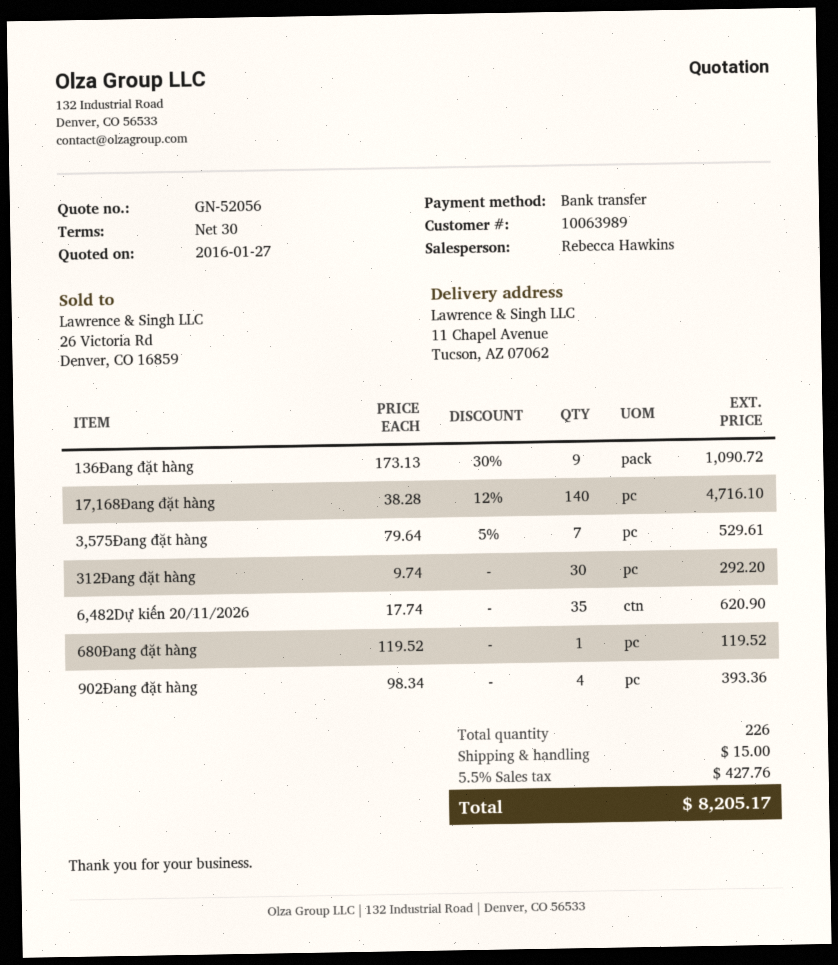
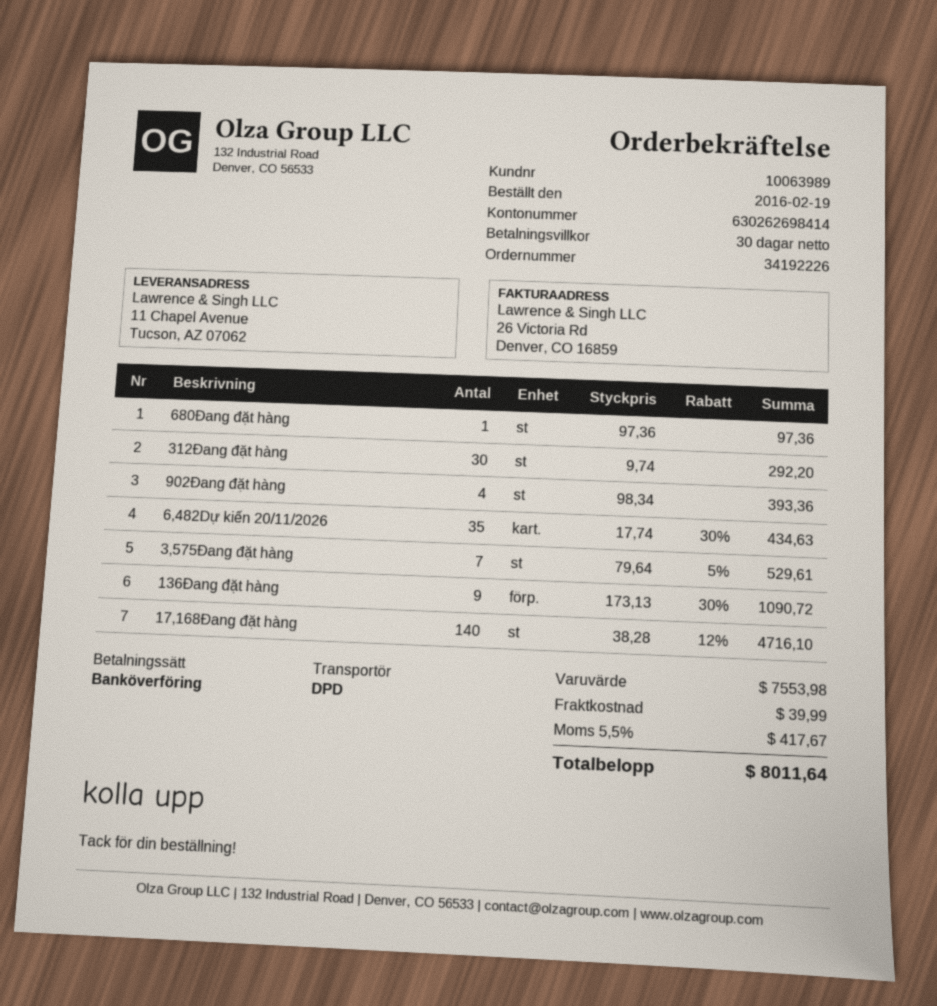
6,482Dự kiến 20/11/2026: 35 x 17.74 = 620.90 -> 35 x 17.74 - 30% = 434.63
680Đang đặt hàng: 1 x 119.52 = 119.52 -> 1 x 97.36 = 97.36
shipping: 15.00 -> 39.99
tax: 5.5% = 427.76 -> 5.5% = 417.67
total: 8205.17 -> 8011.64

